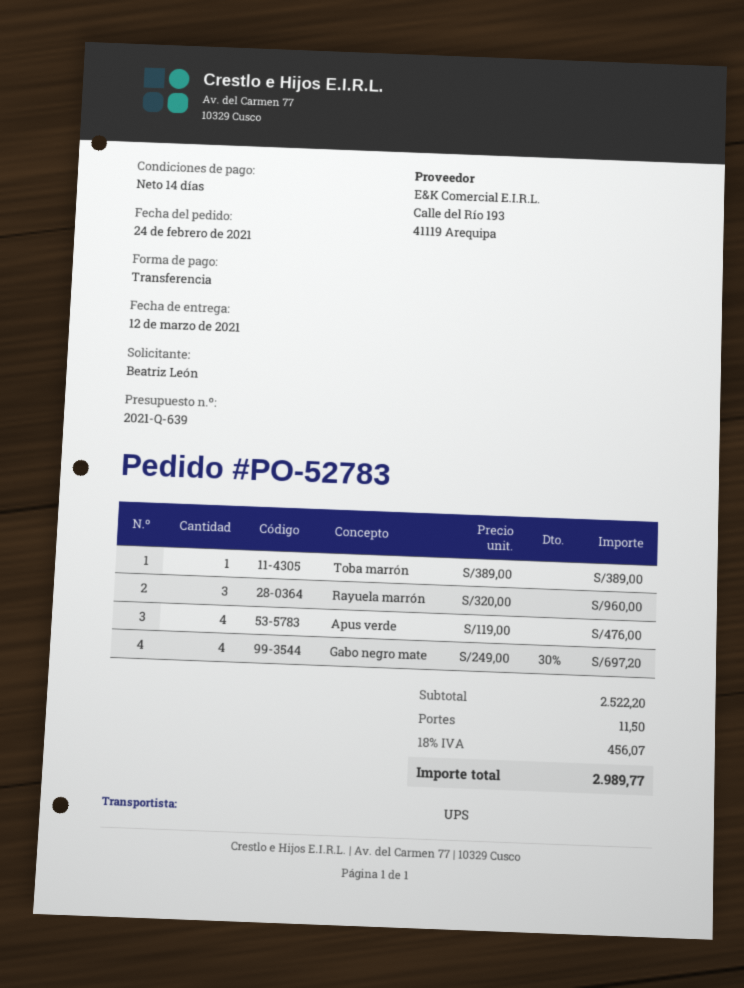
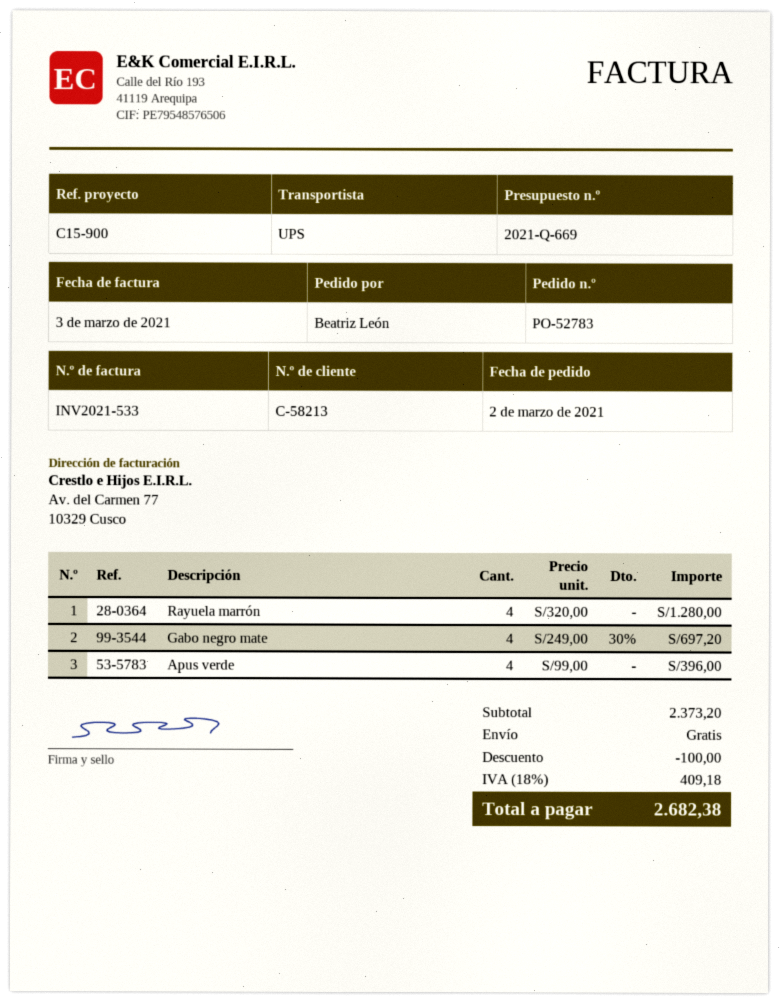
quote number: 2021-Q-639 -> 2021-Q-669
order date: 2021-02-24 -> 2021-03-02
Toba marrón: 1 x 389.00 = 389.00 -> none
Rayuela marrón: 3 x 320.00 = 960.00 -> 4 x 320.00 = 1280.00
Apus verde: 4 x 119.00 = 476.00 -> 4 x 99.00 = 396.00
subtotal: 2522.20 -> 2373.20
discount: none -> 100.00
shipping: 11.50 -> 0.00
tax: 18% = 456.07 -> 18% = 409.18
total: 2989.77 -> 2682.38

